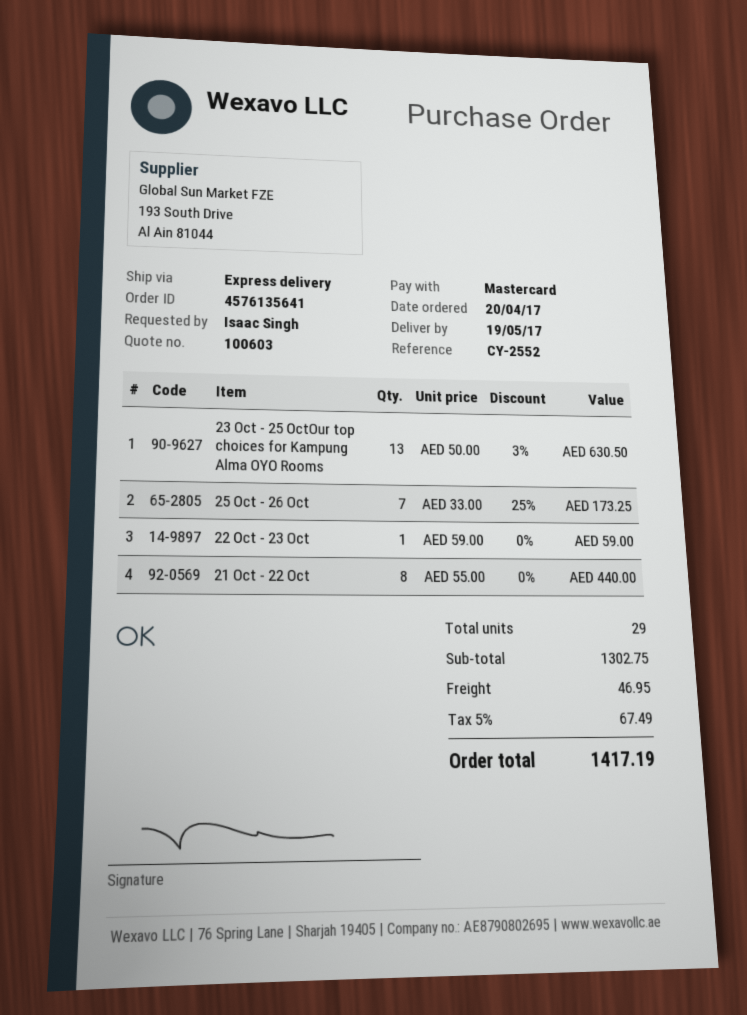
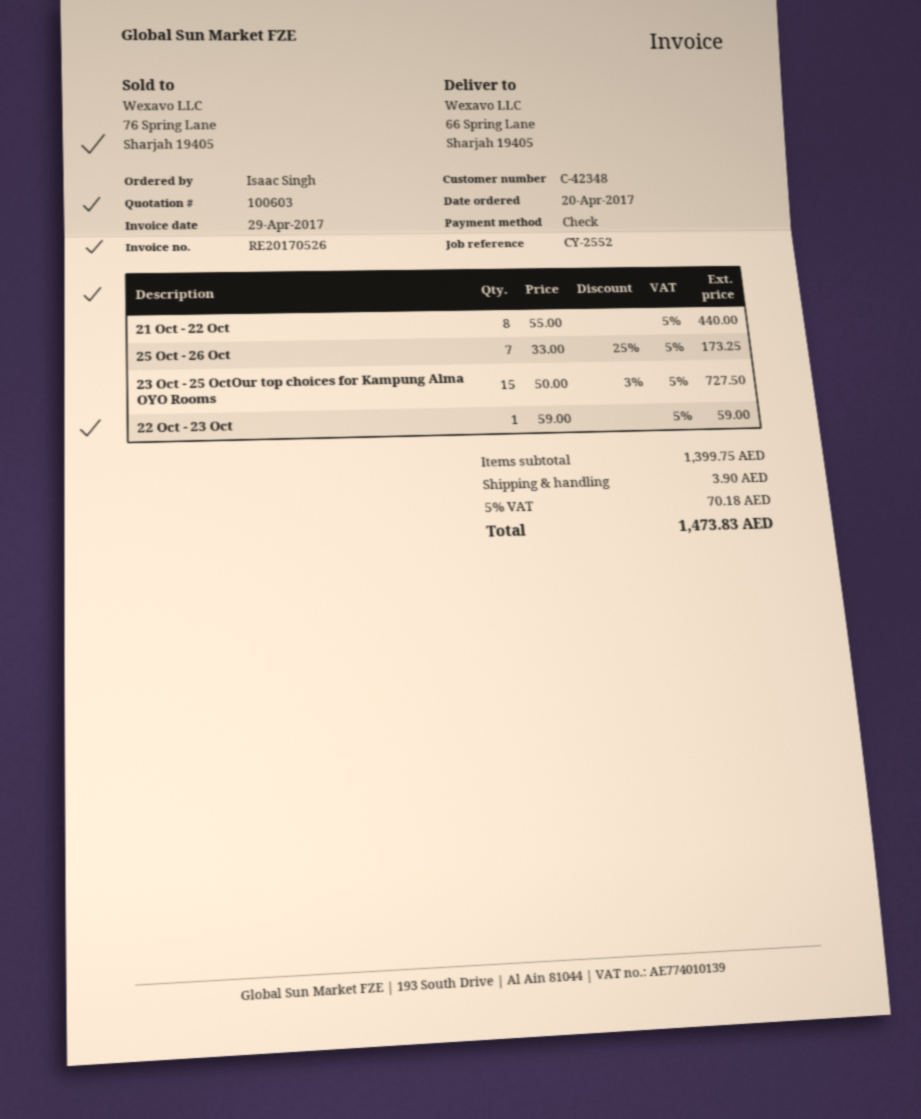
payment method: Mastercard -> cheque
23 Oct - 25 OctOur top choices for Kampung Alma OYO Rooms: 13 x 50.00 - 3% = 630.50 -> 15 x 50.00 - 3% = 727.50
subtotal: 1302.75 -> 1399.75
shipping: 46.95 -> 3.90
tax: 5% = 67.49 -> 5% = 70.18
total: 1417.19 -> 1473.83

